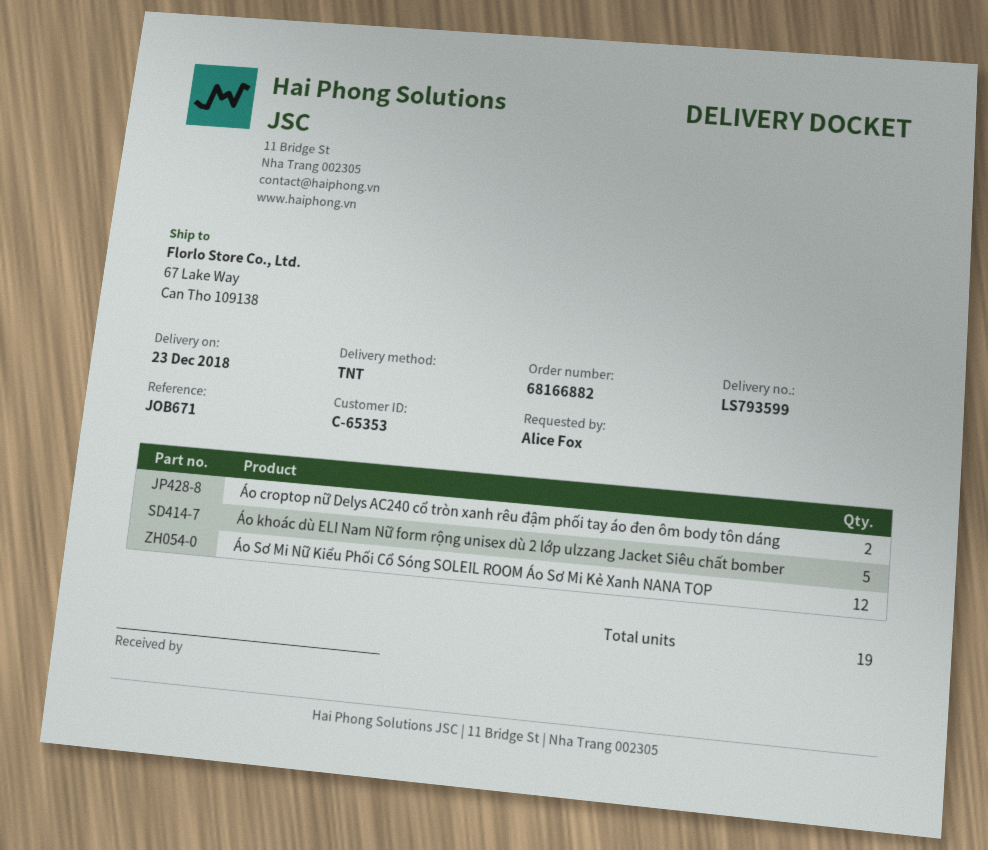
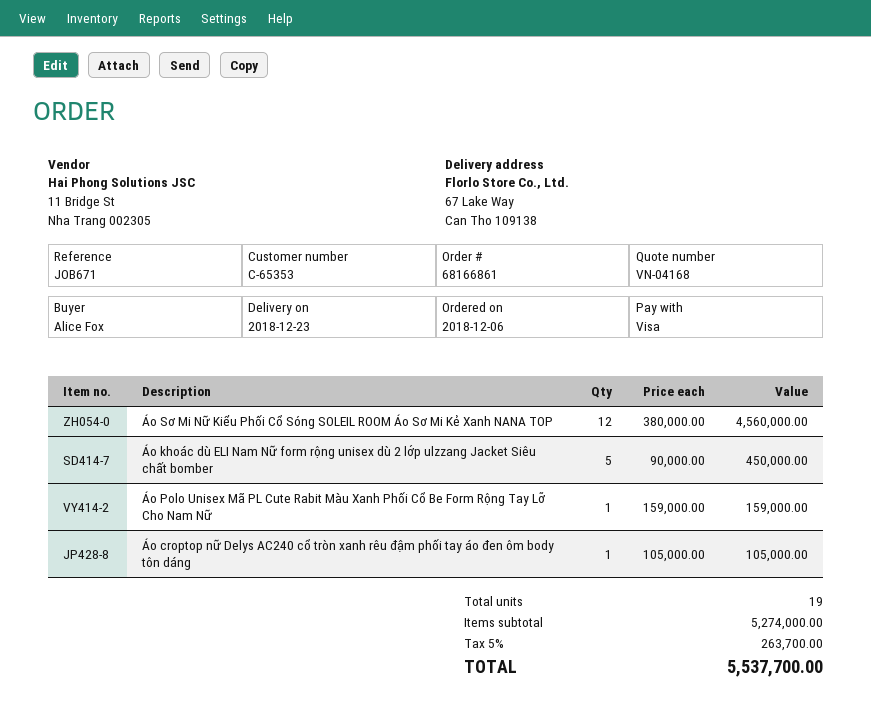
order number: 68166882 -> 68166861
Áo croptop nữ Delys AC240 cổ tròn xanh rêu đậm phối tay áo đen ôm body tôn dáng: 2 -> 1
Áo Polo Unisex Mã PL Cute Rabit Màu Xanh Phối Cổ Be Form Rộng Tay Lỡ Cho Nam Nữ: none -> 1

